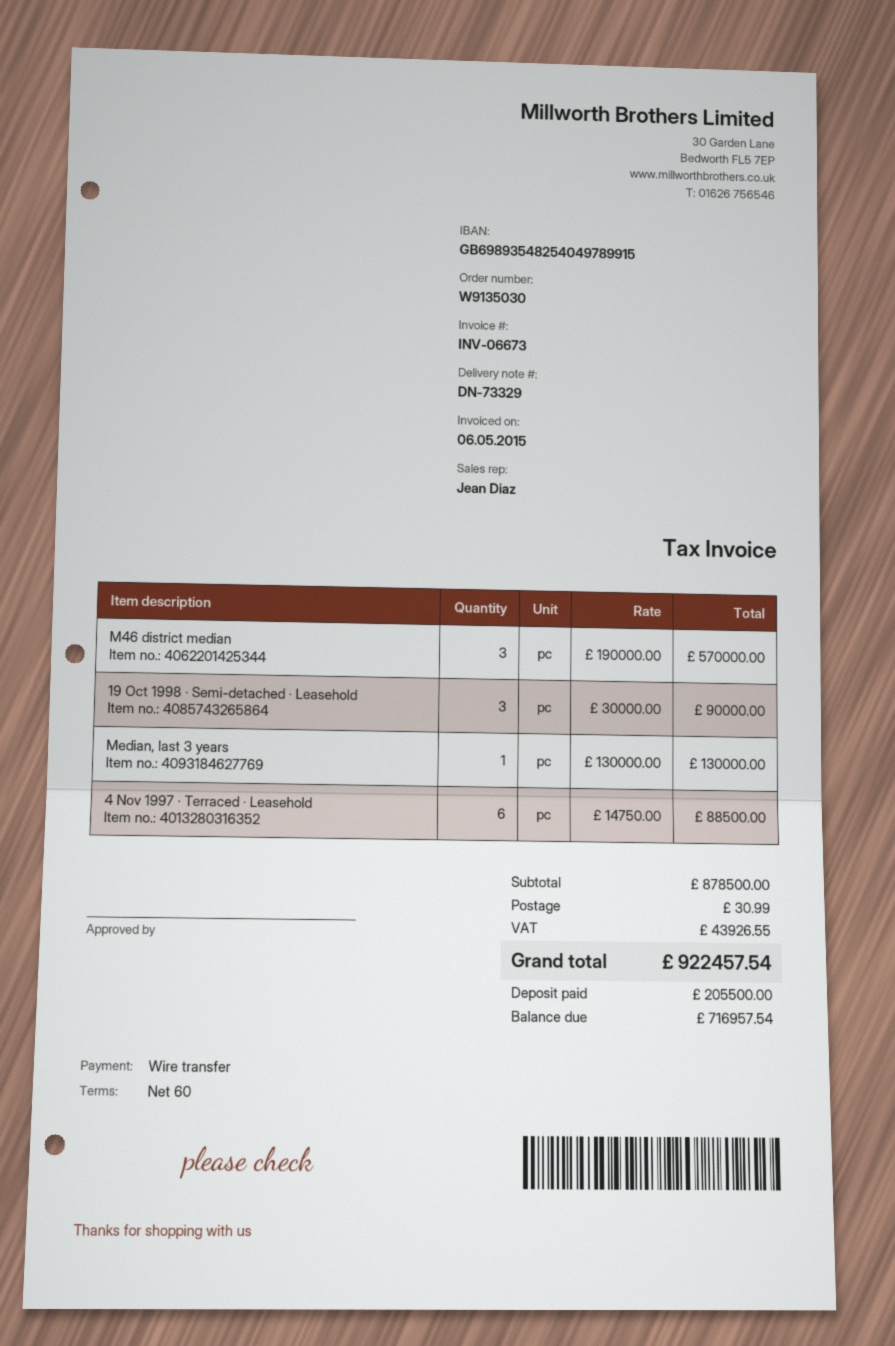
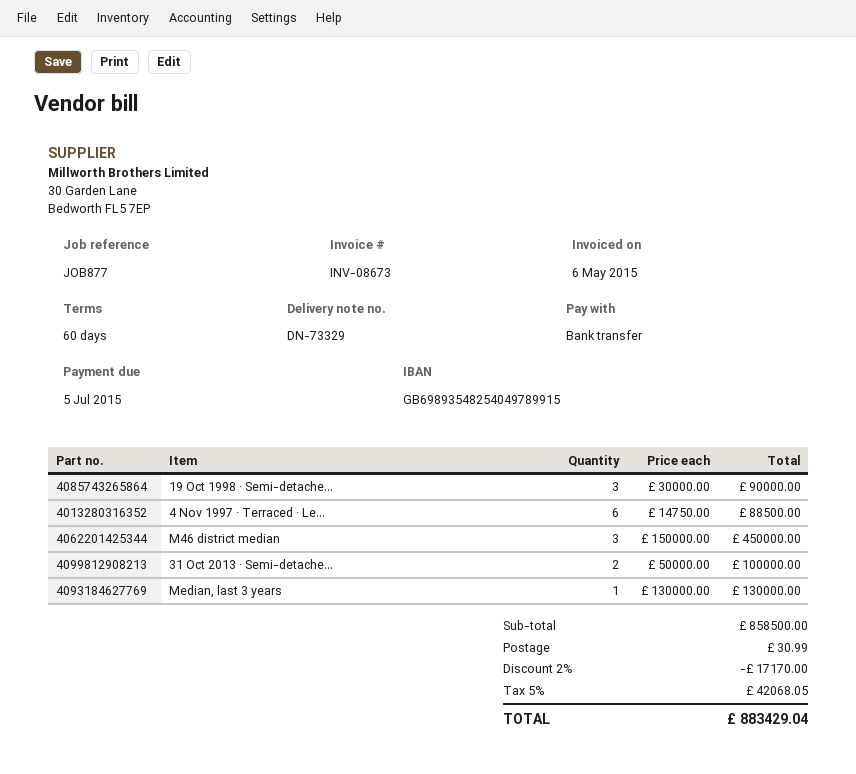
invoice number: INV-06673 -> INV-08673
M46 district median: 3 x 190000.00 = 570000.00 -> 3 x 150000.00 = 450000.00
31 Oct 2013 · Semi-detache...: none -> 2 x 50000.00 = 100000.00
subtotal: 878500.00 -> 858500.00
discount: none -> 2% = 17170.00
tax: 43926.55 -> 42068.05
total: 922457.54 -> 883429.04

